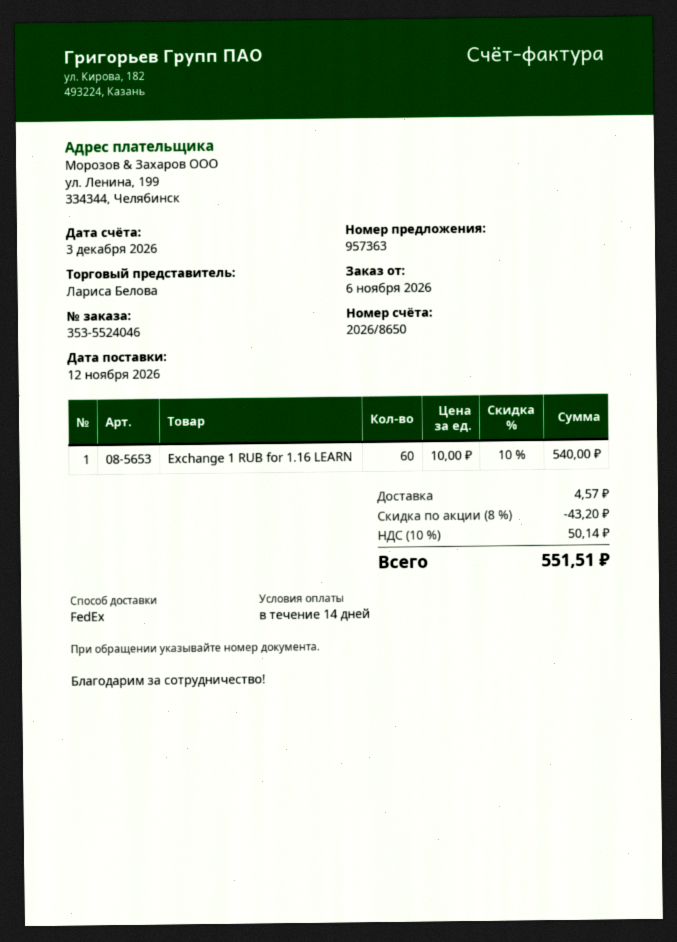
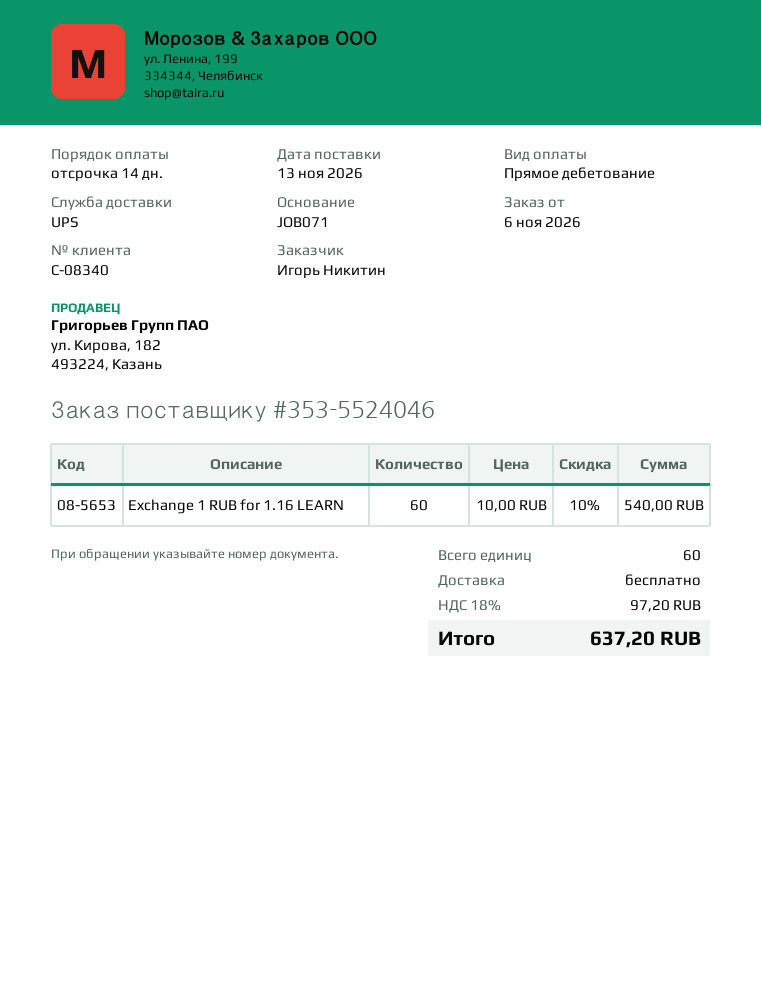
delivery date: 2026-11-12 -> 2026-11-13
shipping method: FedEx -> UPS
discount: 8% = 43.20 -> none
shipping: 4.57 -> 0.00
tax: 10% = 50.14 -> 18% = 97.20
total: 551.51 -> 637.20

